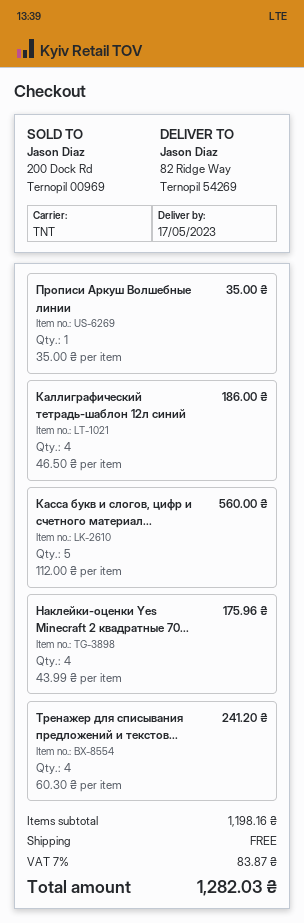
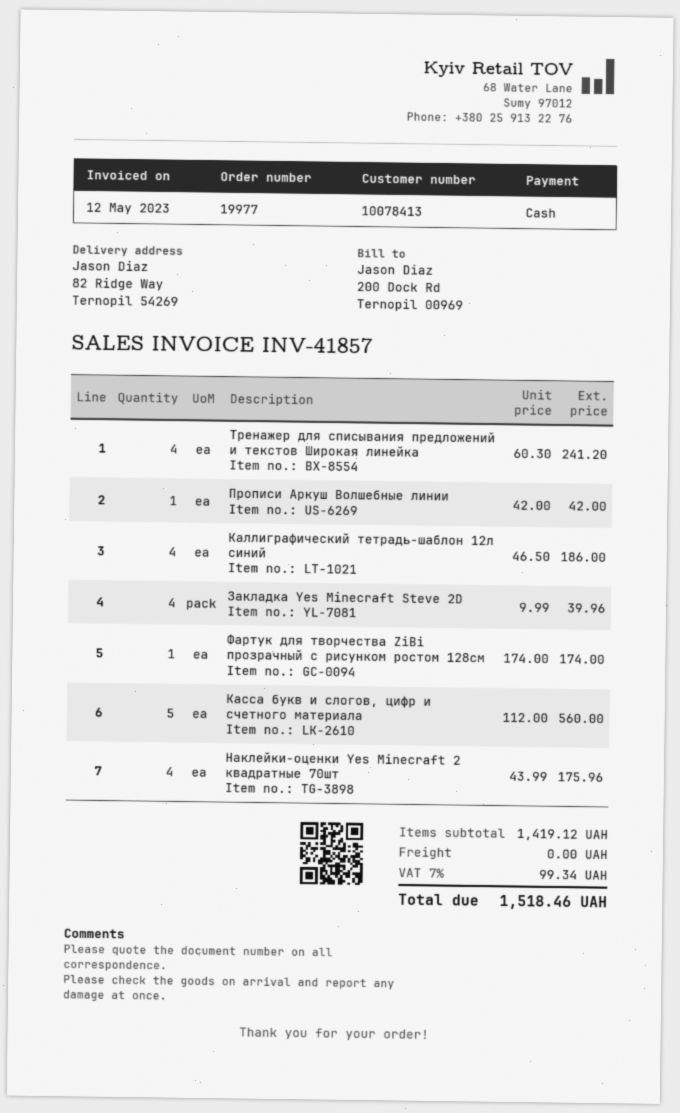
Прописи Аркуш Волшебные линии: 1 x 35.00 = 35.00 -> 1 x 42.00 = 42.00
Закладка Yes Minecraft Steve 2D: none -> 4 x 9.99 = 39.96
Фартук для творчества ZiBi прозрачный с рисунком ростом 128см: none -> 1 x 174.00 = 174.00
subtotal: 1198.16 -> 1419.12
tax: 7% = 83.87 -> 7% = 99.34
total: 1282.03 -> 1518.46

